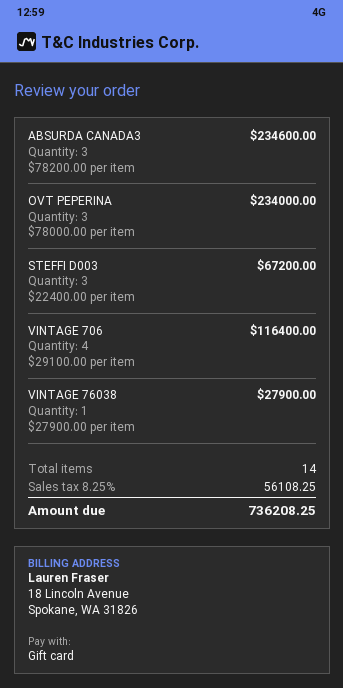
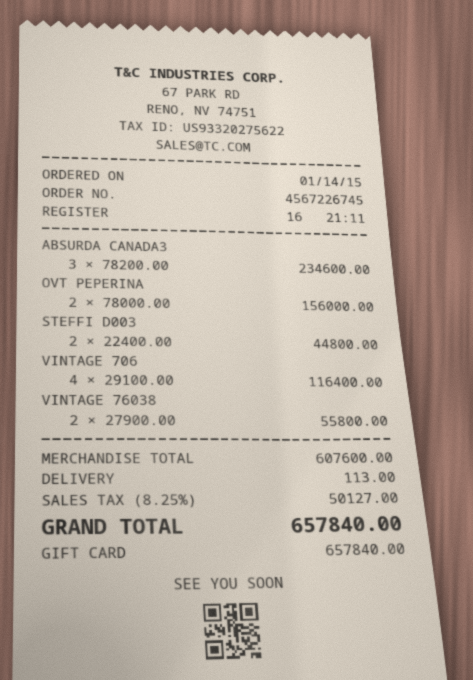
OVT PEPERINA: 3 x 78000.00 = 234000.00 -> 2 x 78000.00 = 156000.00
STEFFI D003: 3 x 22400.00 = 67200.00 -> 2 x 22400.00 = 44800.00
VINTAGE 76038: 1 x 27900.00 = 27900.00 -> 2 x 27900.00 = 55800.00
shipping: none -> 113.00
tax: 8.25% = 56108.25 -> 8.25% = 50127.00
total: 736208.25 -> 657840.00

